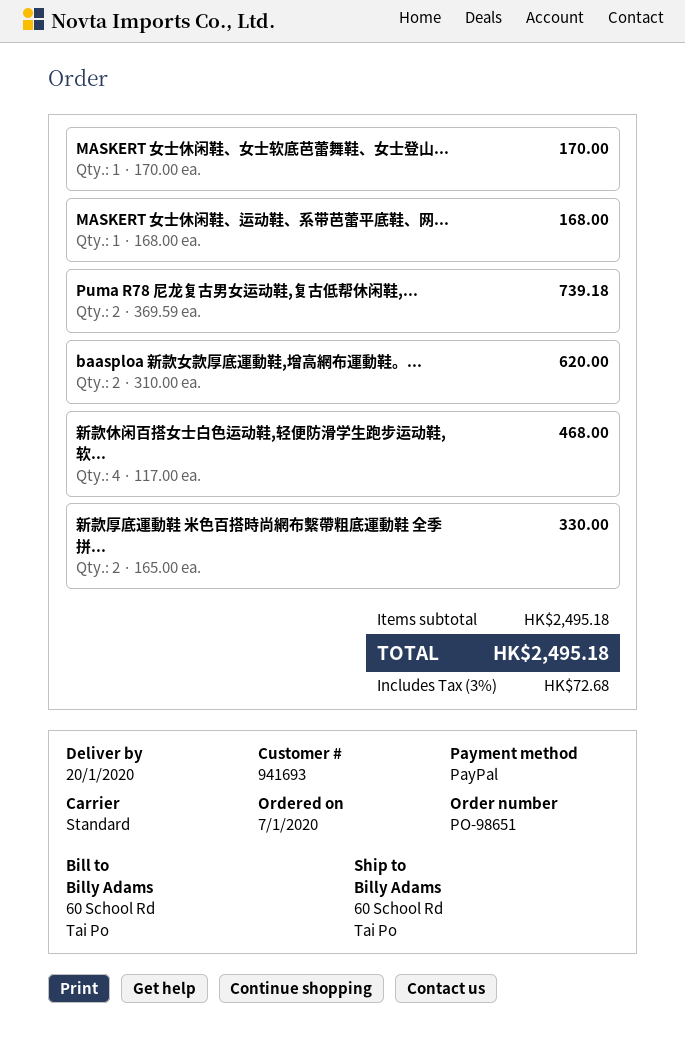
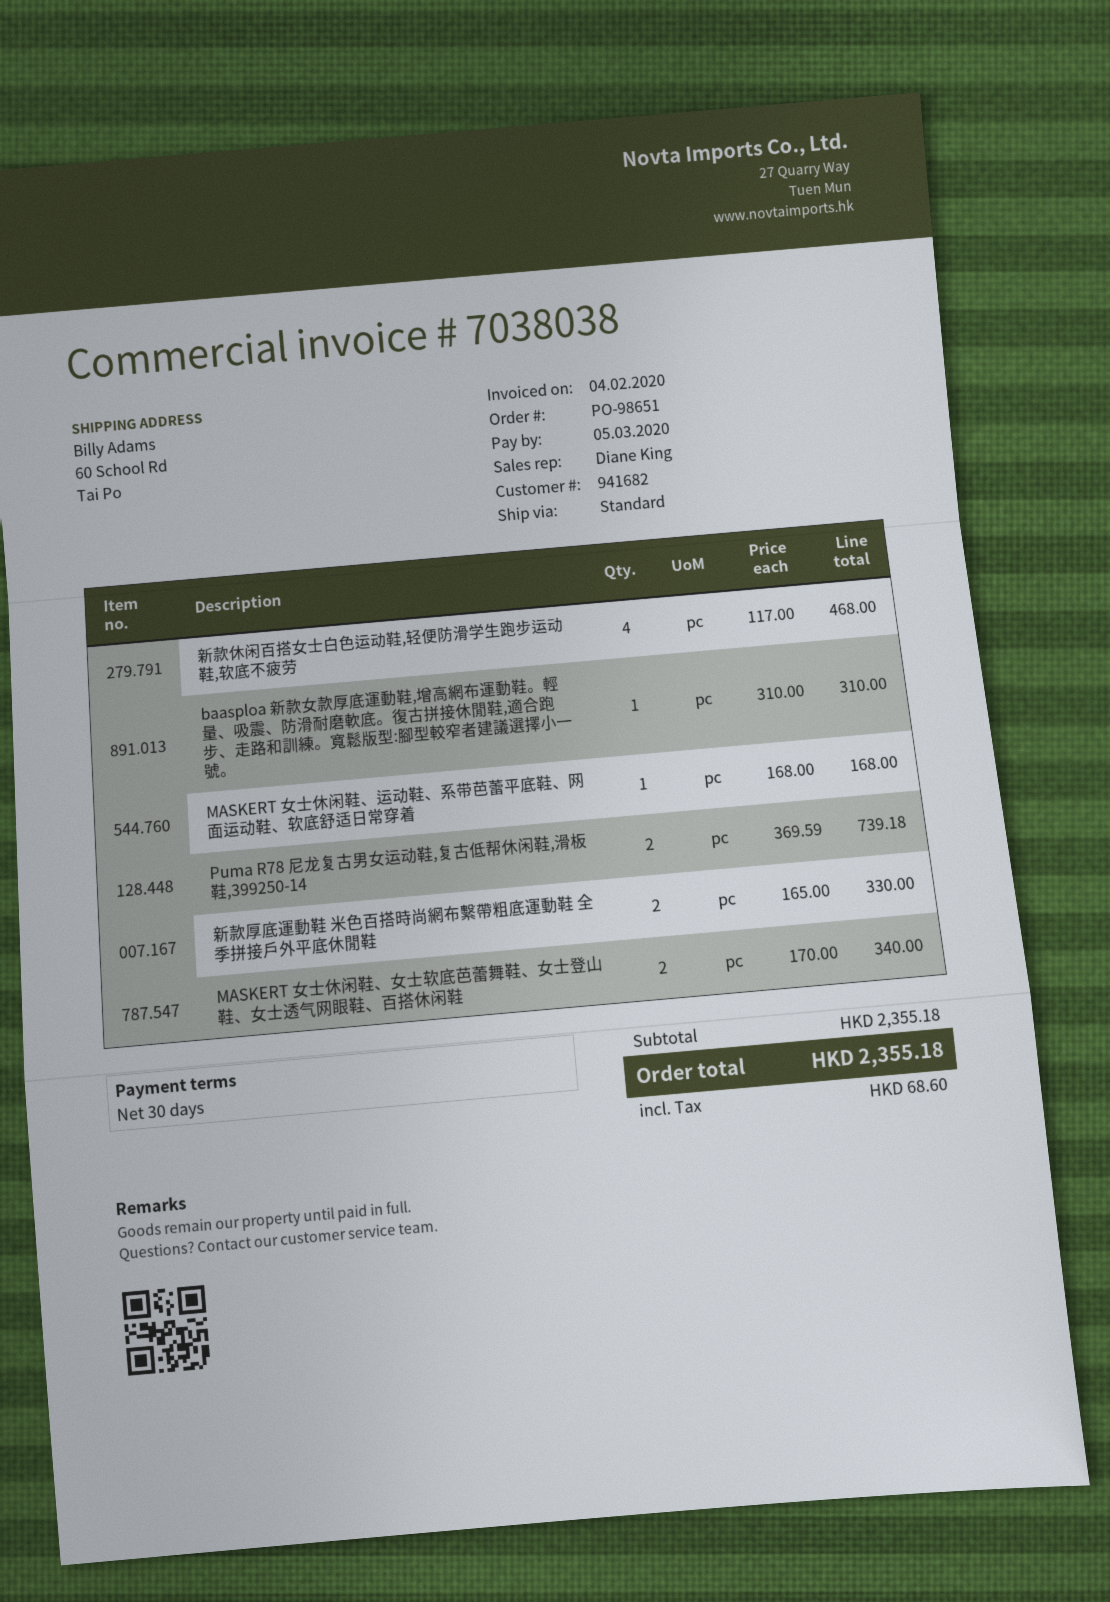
customer number: 941693 -> 941682
MASKERT 女士休闲鞋、女士软底芭蕾舞鞋、女士登山...: 1 x 170.00 = 170.00 -> 2 x 170.00 = 340.00
baasploa 新款女款厚底運動鞋,增高網布運動鞋。...: 2 x 310.00 = 620.00 -> 1 x 310.00 = 310.00
subtotal: 2495.18 -> 2355.18
tax: 72.68 -> 68.60
total: 2495.18 -> 2355.18

